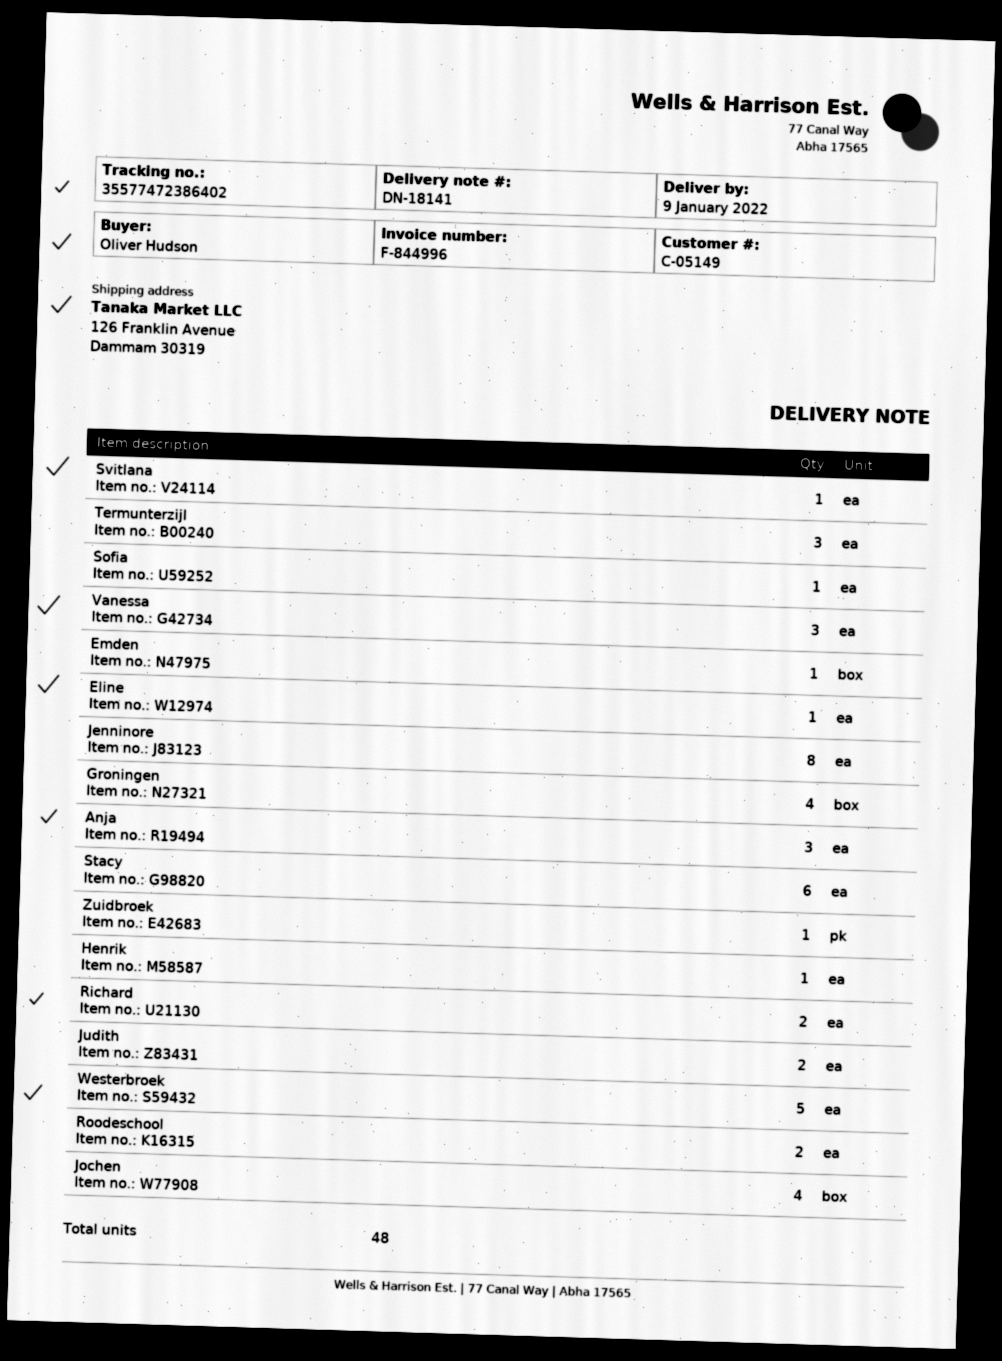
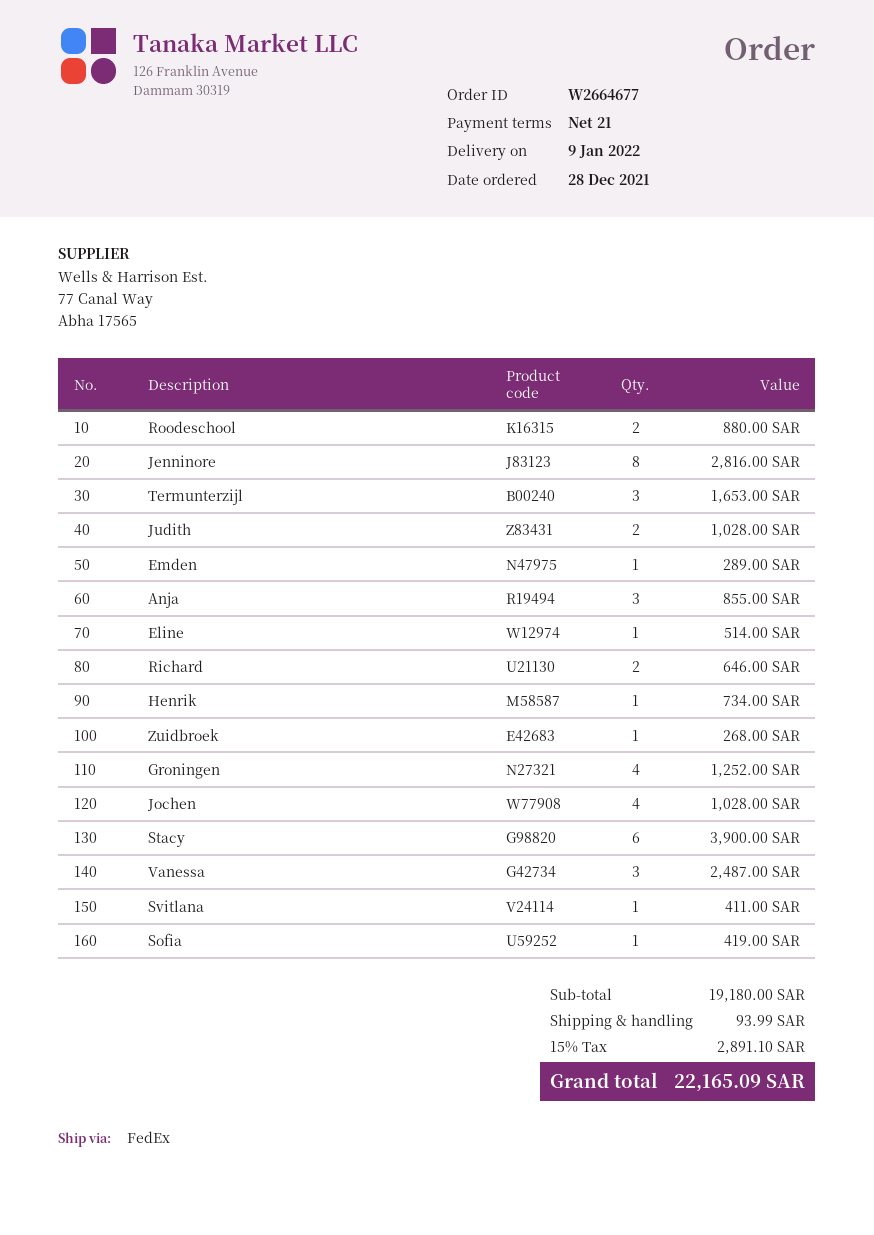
Westerbroek: 5 -> none

